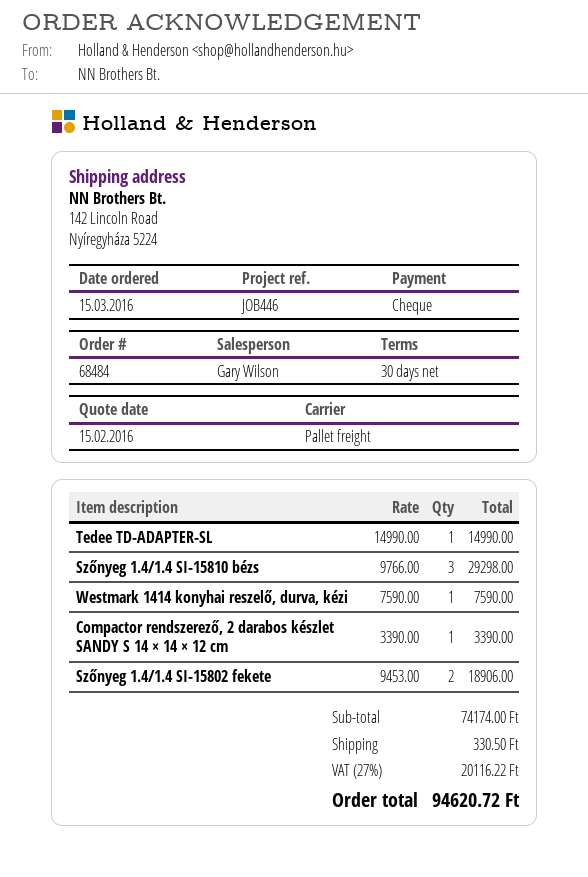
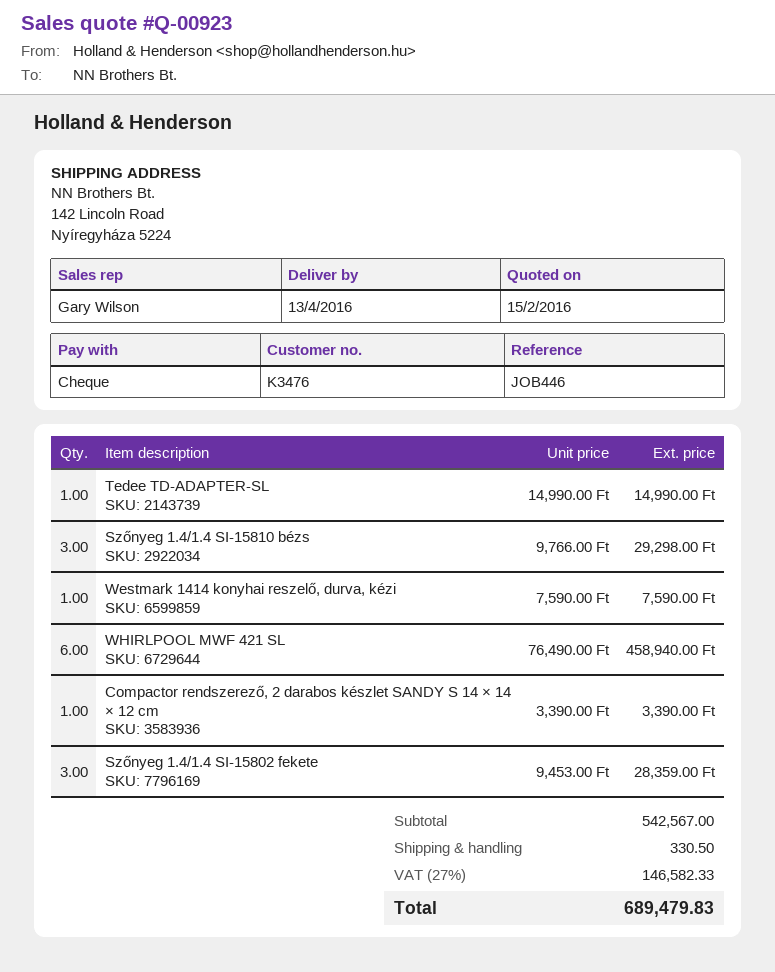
Szőnyeg 1.4/1.4 SI-15802 fekete: 2 x 9453.00 = 18906.00 -> 3 x 9453.00 = 28359.00
WHIRLPOOL MWF 421 SL: none -> 6 x 76490.00 = 458940.00
subtotal: 74174.00 -> 542567.00
tax: 27% = 20116.22 -> 27% = 146582.33
total: 94620.72 -> 689479.83

